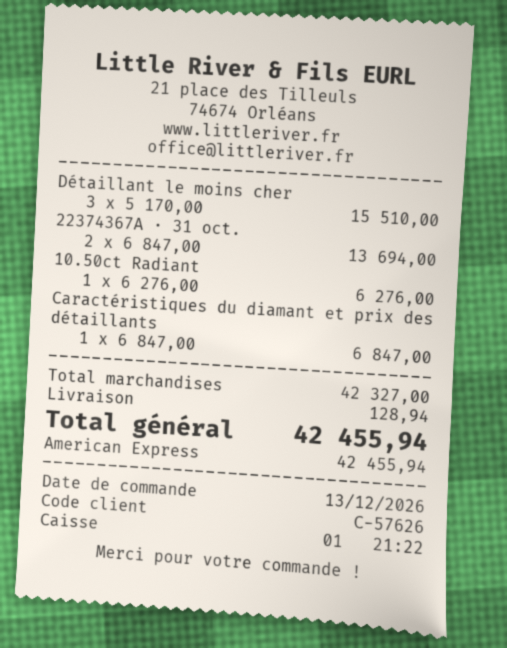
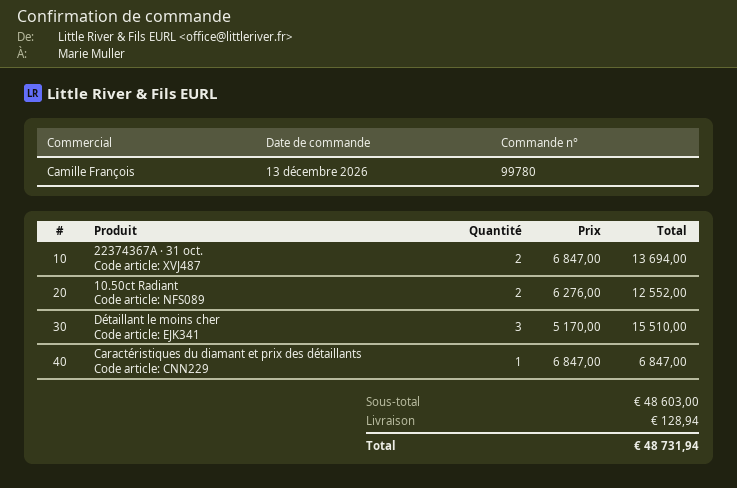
10.50ct Radiant: 1 x 6276.00 = 6276.00 -> 2 x 6276.00 = 12552.00
subtotal: 42327.00 -> 48603.00
total: 42455.94 -> 48731.94

